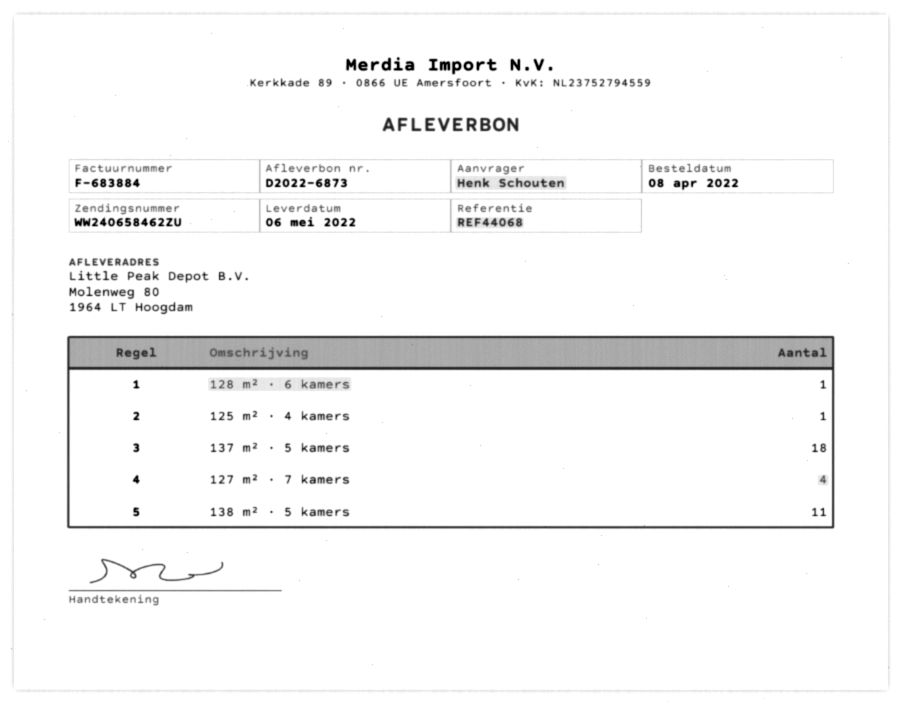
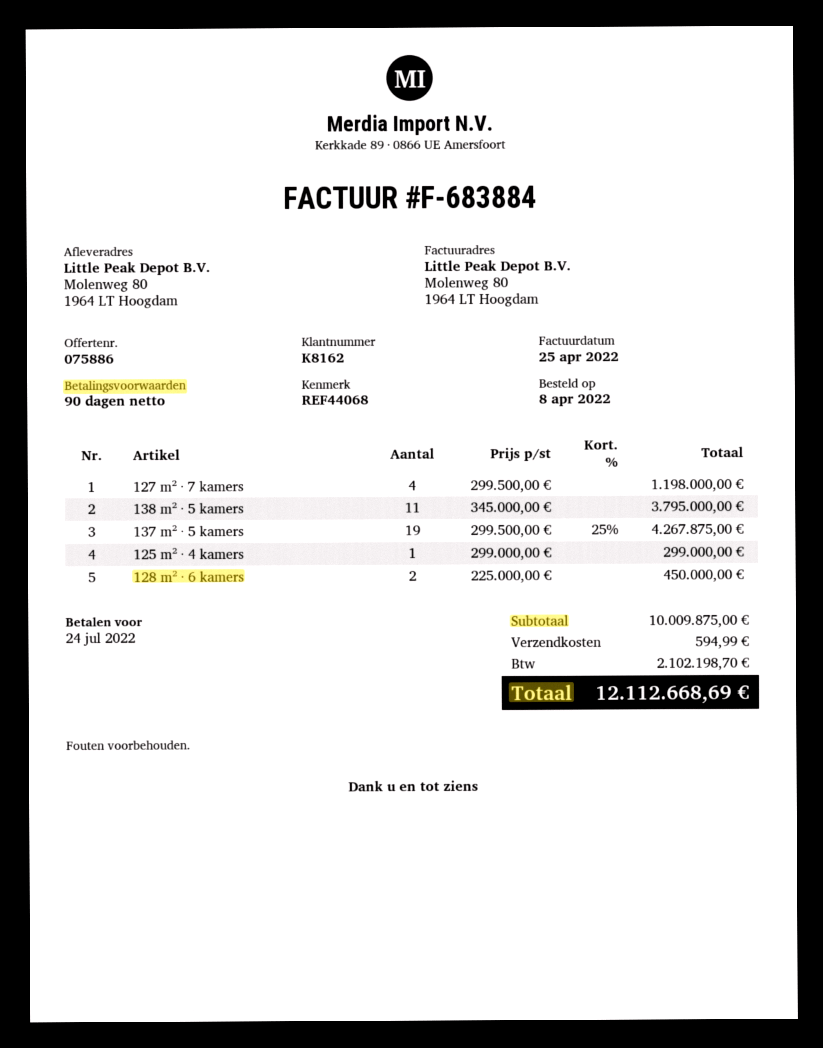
128 m² · 6 kamers: 1 -> 2
137 m² · 5 kamers: 18 -> 19

